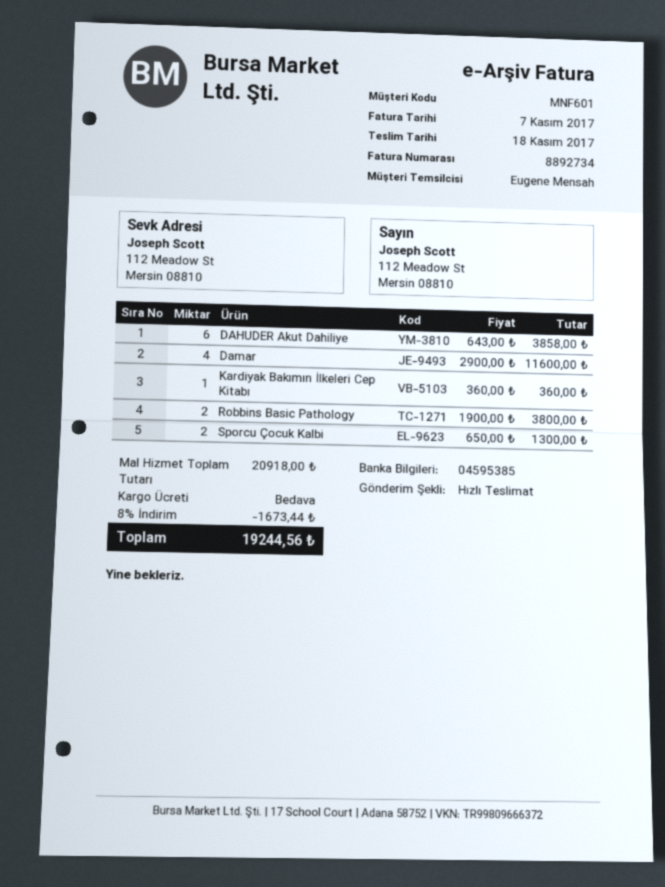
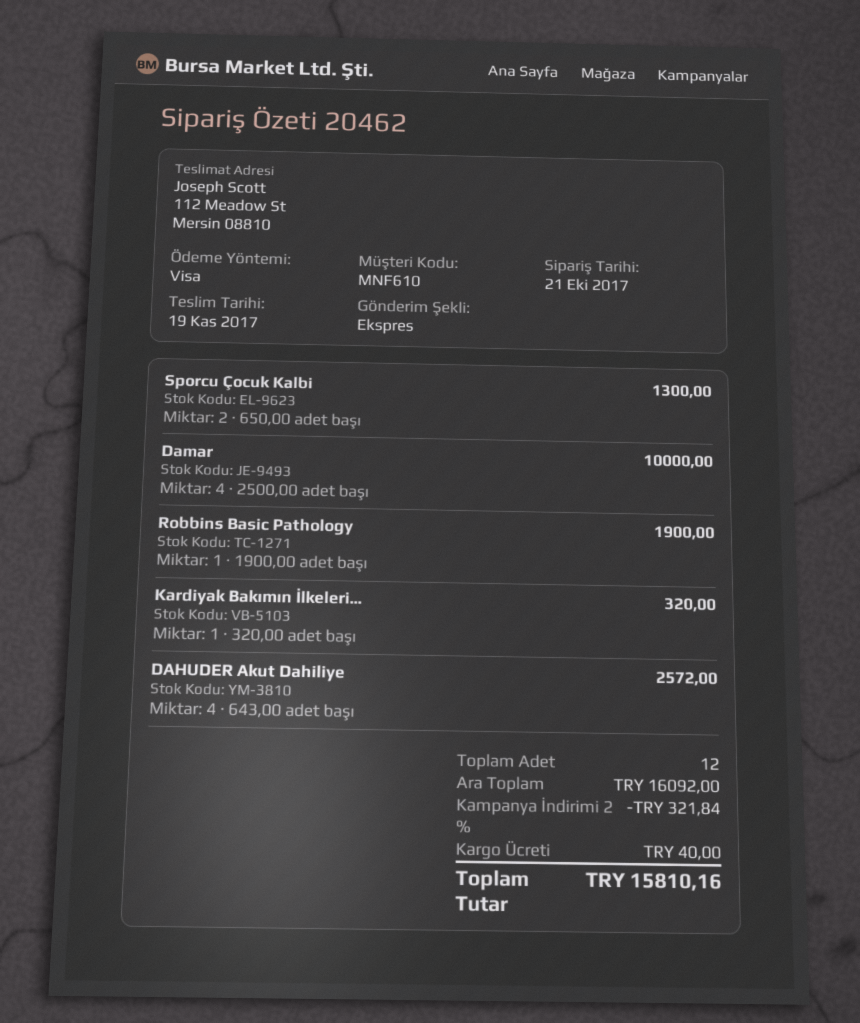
delivery date: 2017-11-18 -> 2017-11-19
customer number: MNF601 -> MNF610
DAHUDER Akut Dahiliye: 6 x 643.00 = 3858.00 -> 4 x 643.00 = 2572.00
Damar: 4 x 2900.00 = 11600.00 -> 4 x 2500.00 = 10000.00
Kardiyak Bakımın İlkeleri Cep Kitabı: 1 x 360.00 = 360.00 -> 1 x 320.00 = 320.00
Robbins Basic Pathology: 2 x 1900.00 = 3800.00 -> 1 x 1900.00 = 1900.00
subtotal: 20918.00 -> 16092.00
discount: 8% = 1673.44 -> 2% = 321.84
shipping: 0.00 -> 40.00
total: 19244.56 -> 15810.16

